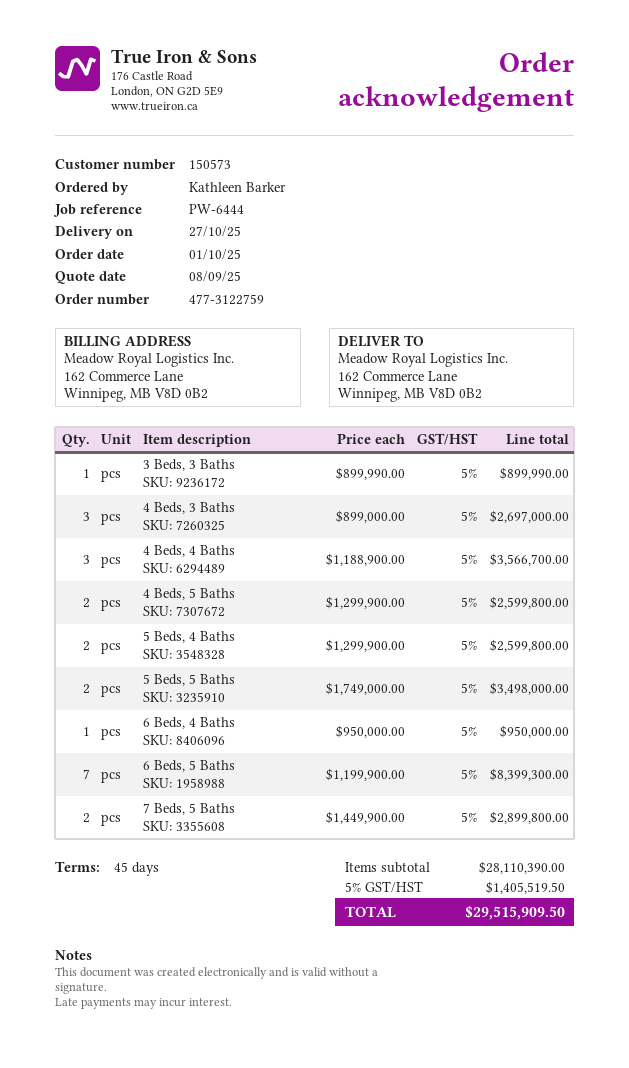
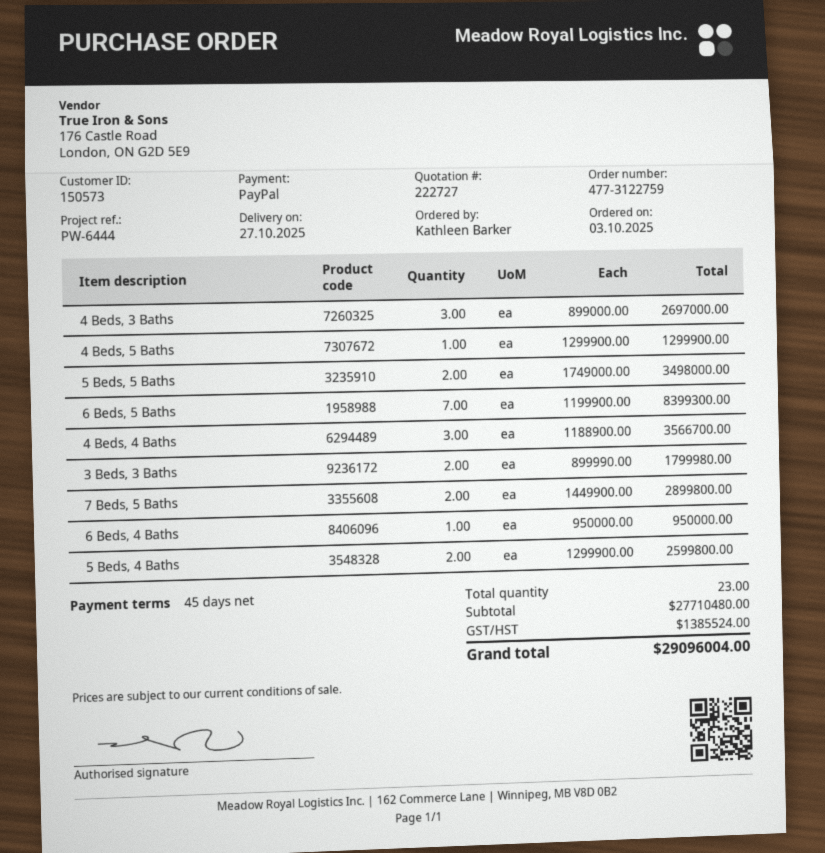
order date: 2025-10-01 -> 2025-10-03
3 Beds, 3 Baths: 1 x 899990.00 = 899990.00 -> 2 x 899990.00 = 1799980.00
4 Beds, 5 Baths: 2 x 1299900.00 = 2599800.00 -> 1 x 1299900.00 = 1299900.00
subtotal: 28110390.00 -> 27710480.00
tax: 1405519.50 -> 1385524.00
total: 29515909.50 -> 29096004.00

